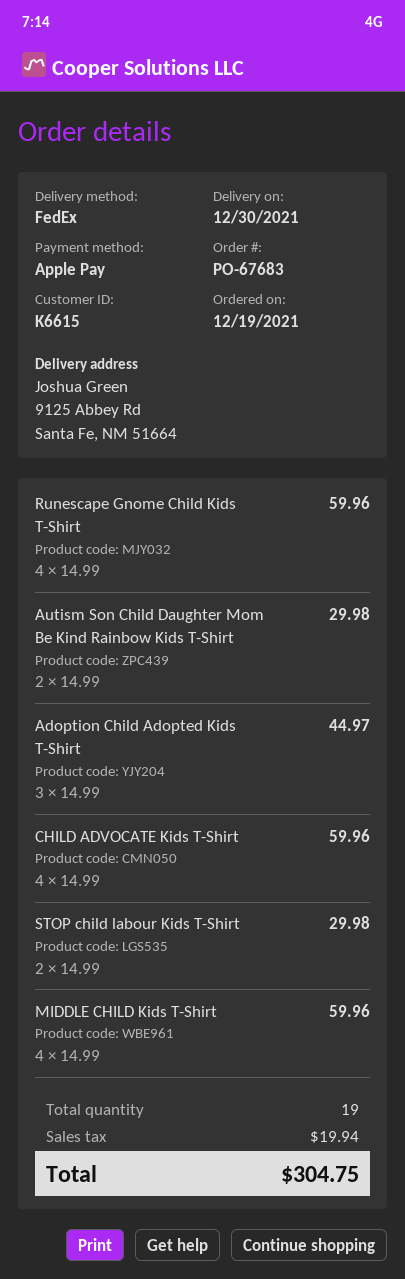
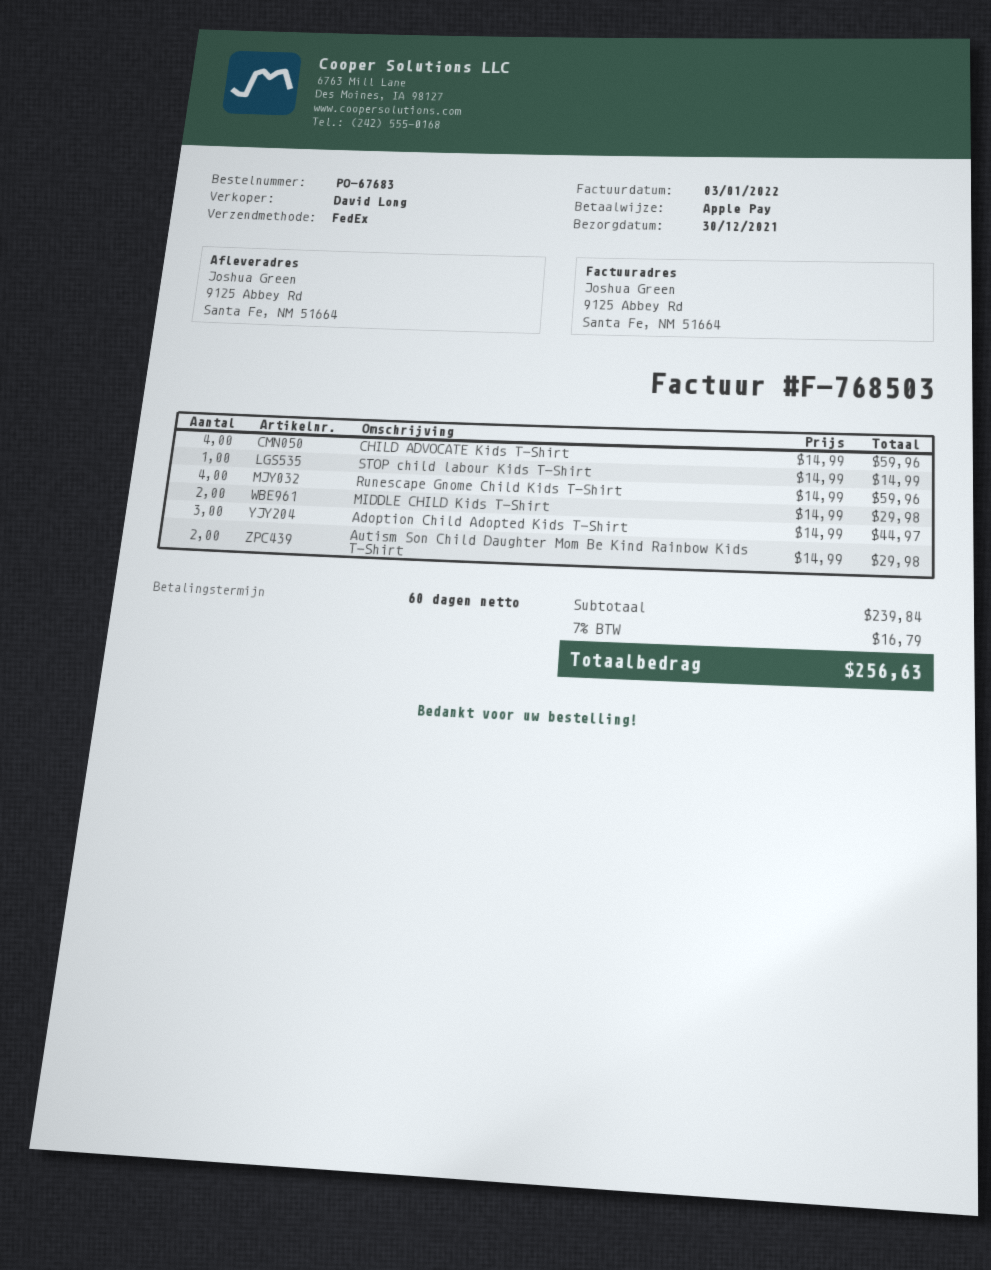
STOP child labour Kids T-Shirt: 2 x 14.99 = 29.98 -> 1 x 14.99 = 14.99
MIDDLE CHILD Kids T-Shirt: 4 x 14.99 = 59.96 -> 2 x 14.99 = 29.98
tax: 19.94 -> 16.79
total: 304.75 -> 256.63

